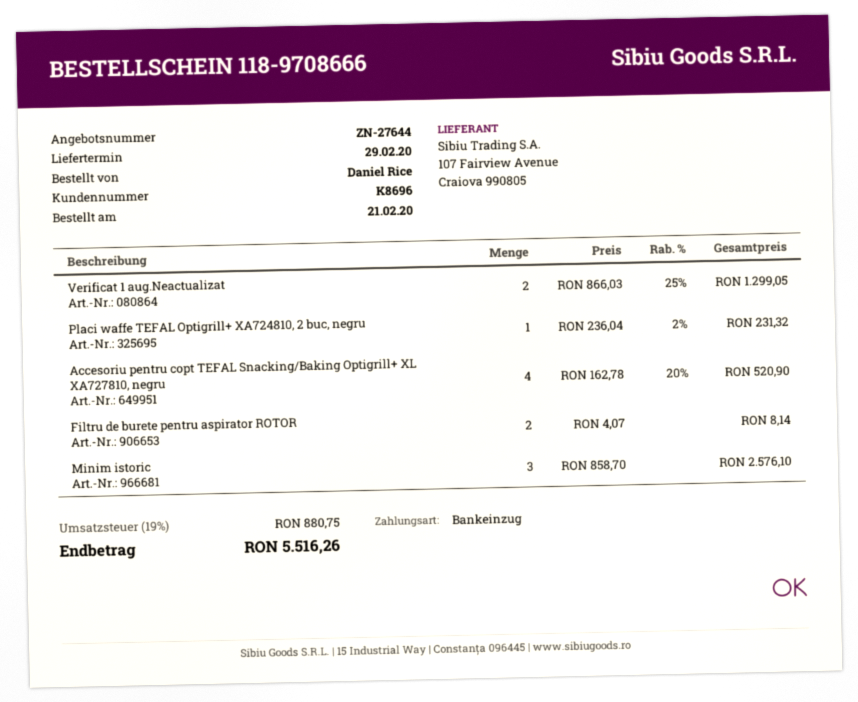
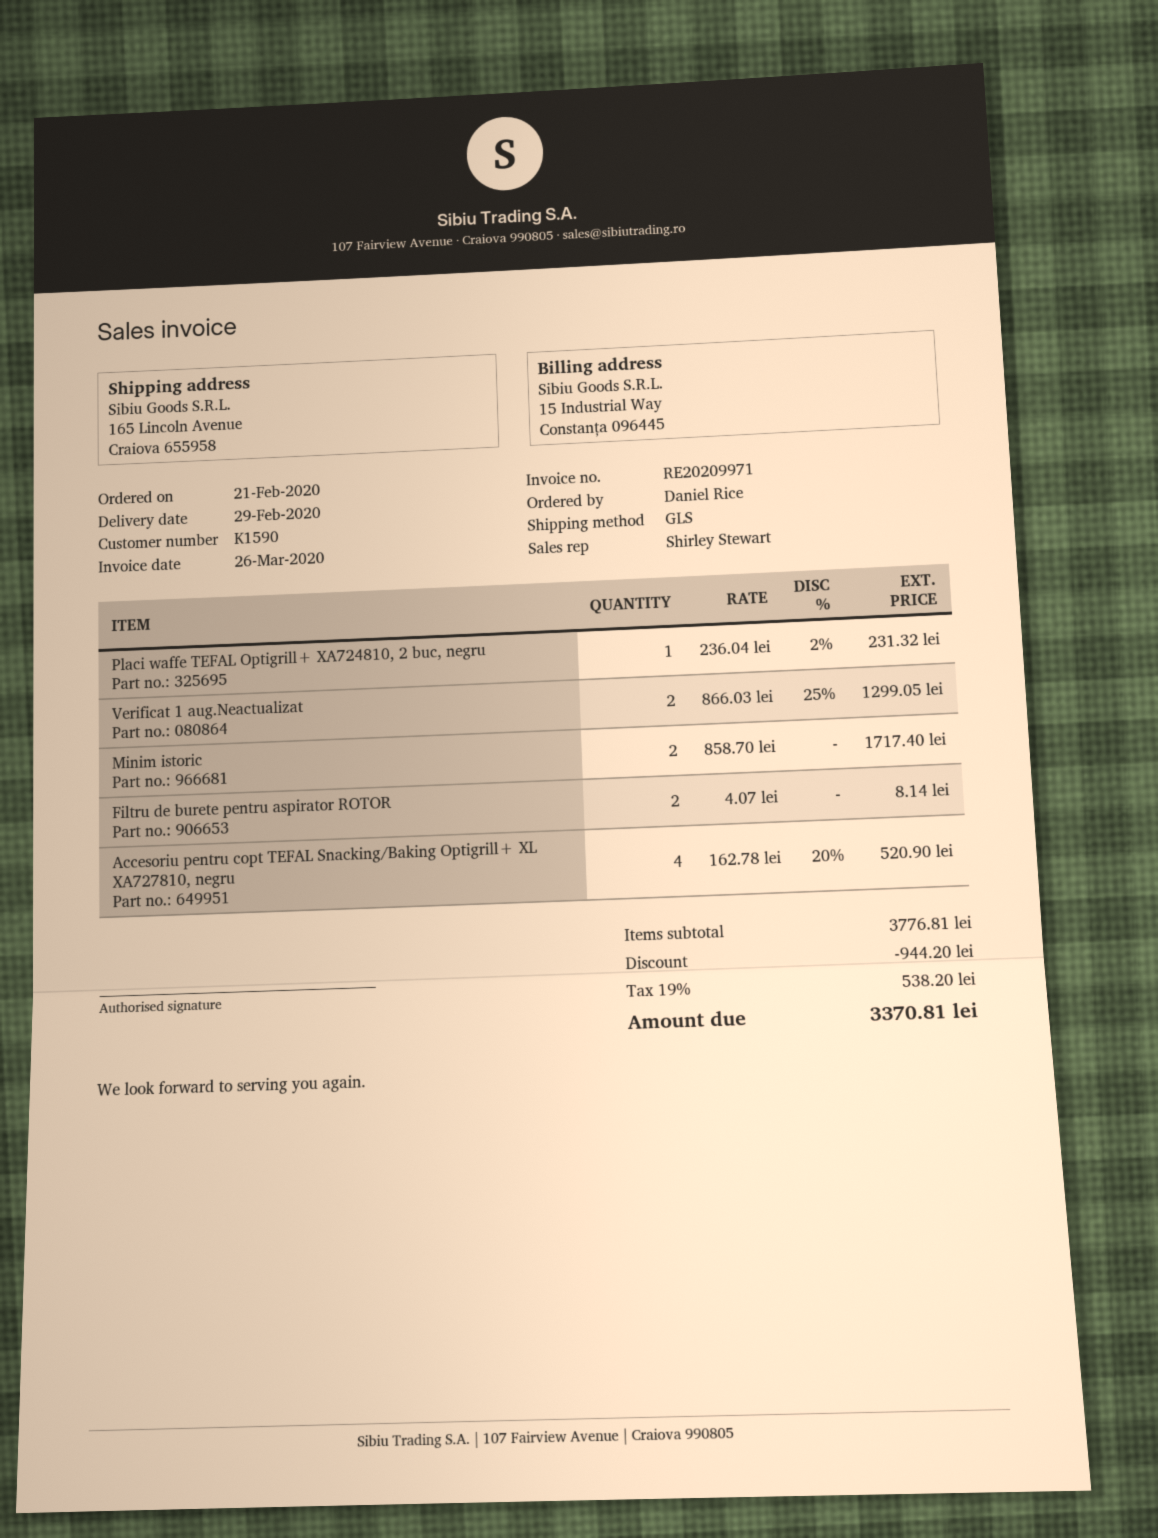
customer number: K8696 -> K1590
Minim istoric: 3 x 858.70 = 2576.10 -> 2 x 858.70 = 1717.40
discount: none -> 944.20
tax: 19% = 880.75 -> 19% = 538.20
total: 5516.26 -> 3370.81

